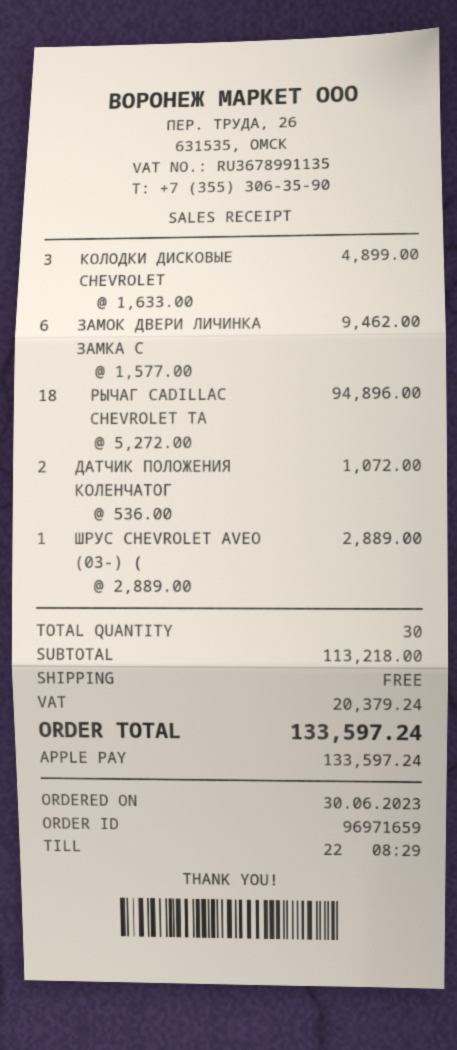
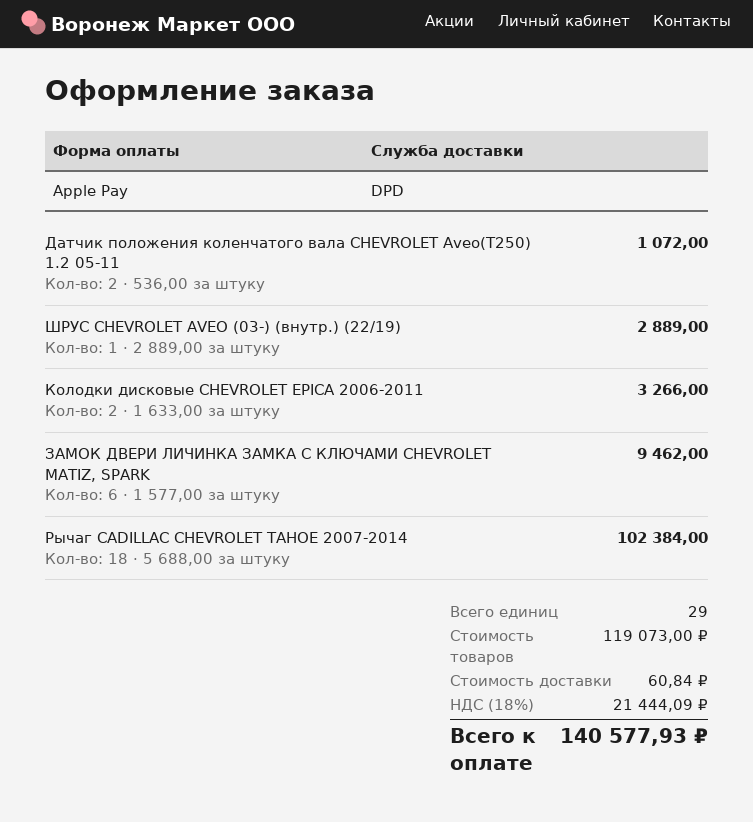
КОЛОДКИ ДИСКОВЫЕ CHEVROLET: 3 x 1633.00 = 4899.00 -> 2 x 1633.00 = 3266.00
РЫЧАГ CADILLAC CHEVROLET TA: 18 x 5272.00 = 94896.00 -> 18 x 5688.00 = 102384.00
total quantity: 30 -> 29
subtotal: 113218.00 -> 119073.00
shipping: 0.00 -> 60.84
tax: 20379.24 -> 21444.09
total: 133597.24 -> 140577.93

